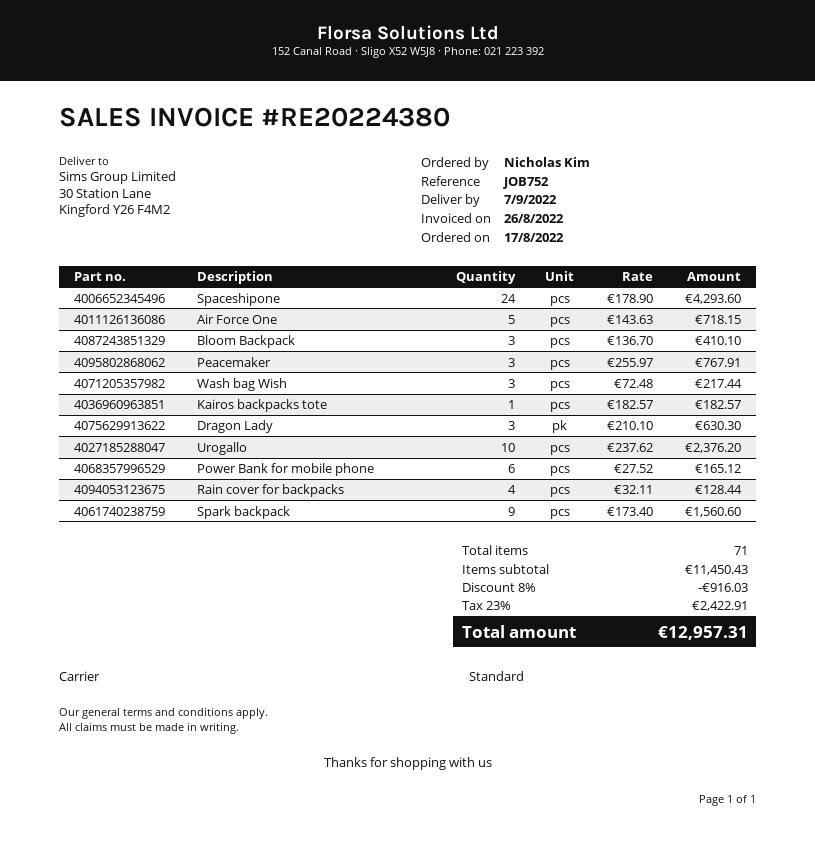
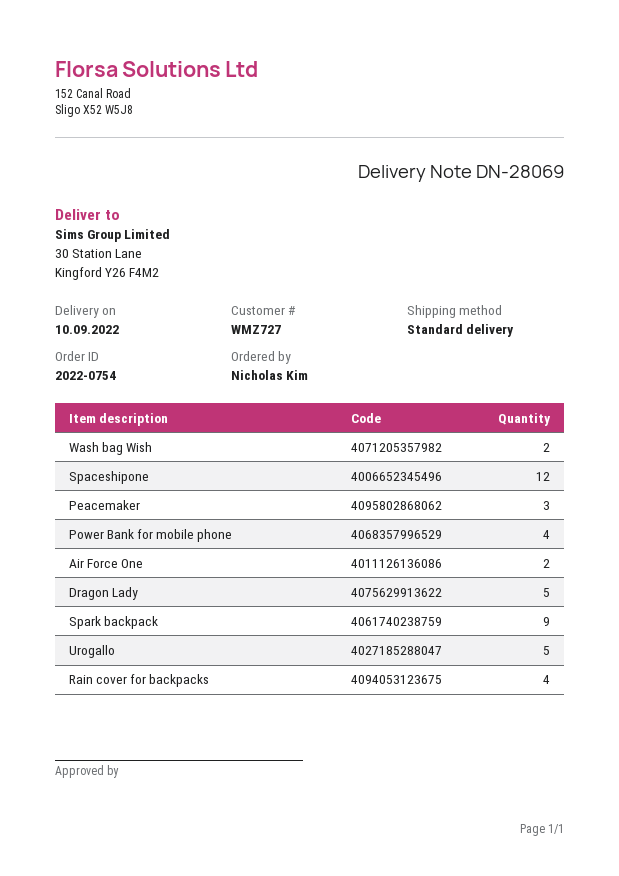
delivery date: 2022-09-07 -> 2022-09-10
Spaceshipone: 24 -> 12
Air Force One: 5 -> 2
Bloom Backpack: 3 -> none
Wash bag Wish: 3 -> 2
Kairos backpacks tote: 1 -> none
Dragon Lady: 3 -> 5
Urogallo: 10 -> 5
Power Bank for mobile phone: 6 -> 4

